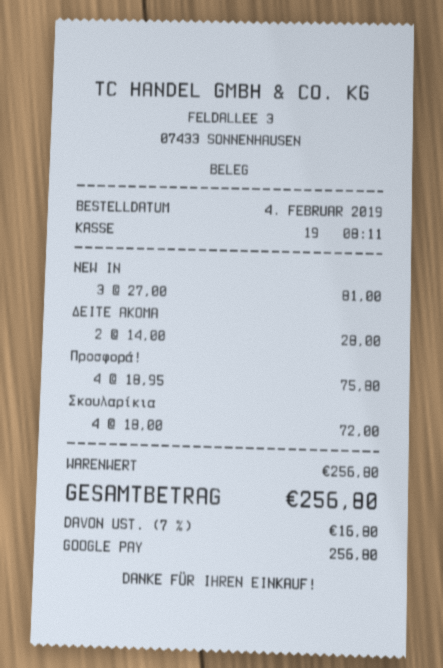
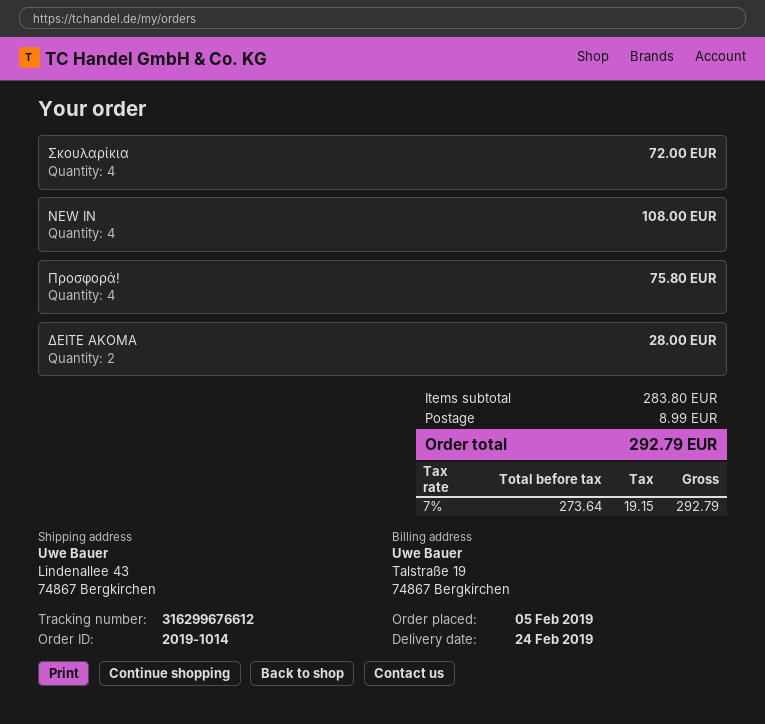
order date: 2019-02-04 -> 2019-02-05
NEW IN: 3 for 81.00 -> 4 for 108.00
subtotal: 256.80 -> 283.80
shipping: none -> 8.99
tax: 7% = 16.80 -> 7% = 19.15
total: 256.80 -> 292.79

